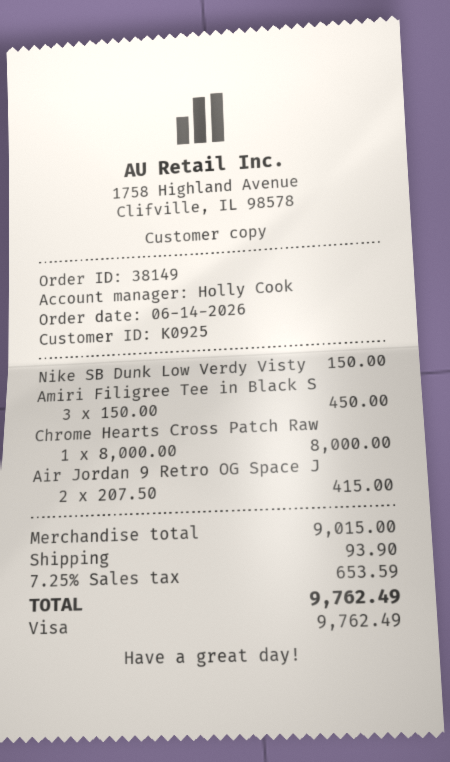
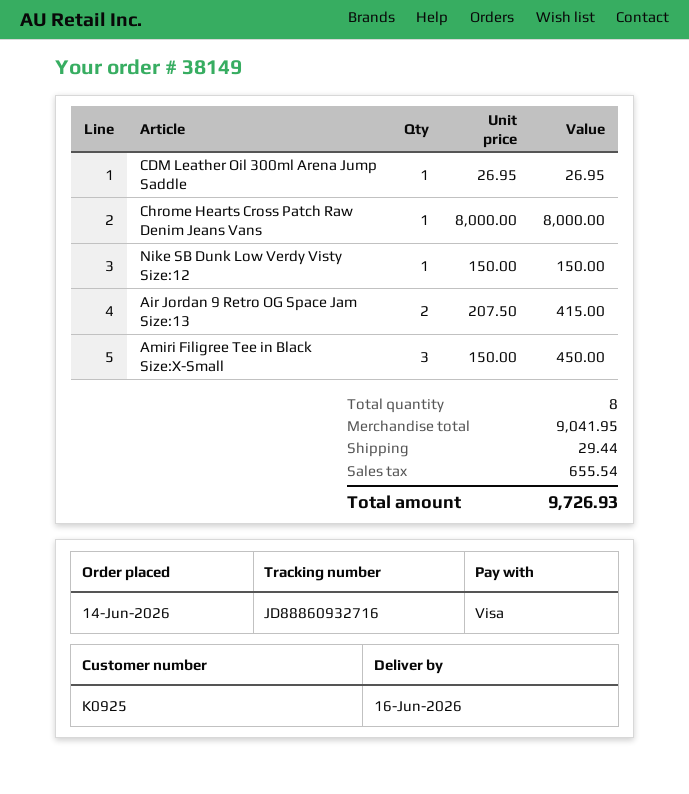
CDM Leather Oil 300ml Arena Jump Saddle: none -> 1 x 26.95 = 26.95
subtotal: 9015.00 -> 9041.95
shipping: 93.90 -> 29.44
tax: 653.59 -> 655.54
total: 9762.49 -> 9726.93

